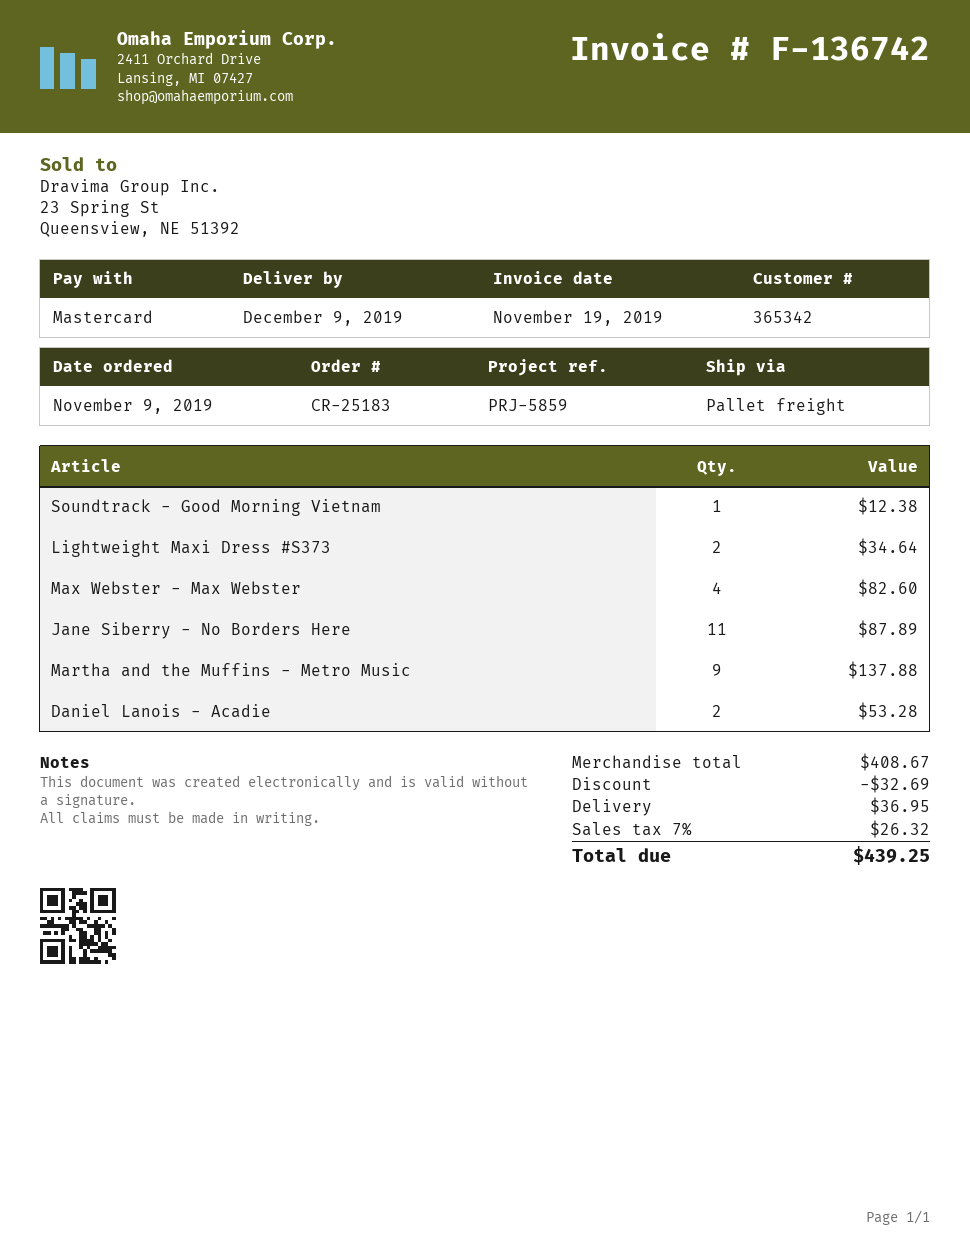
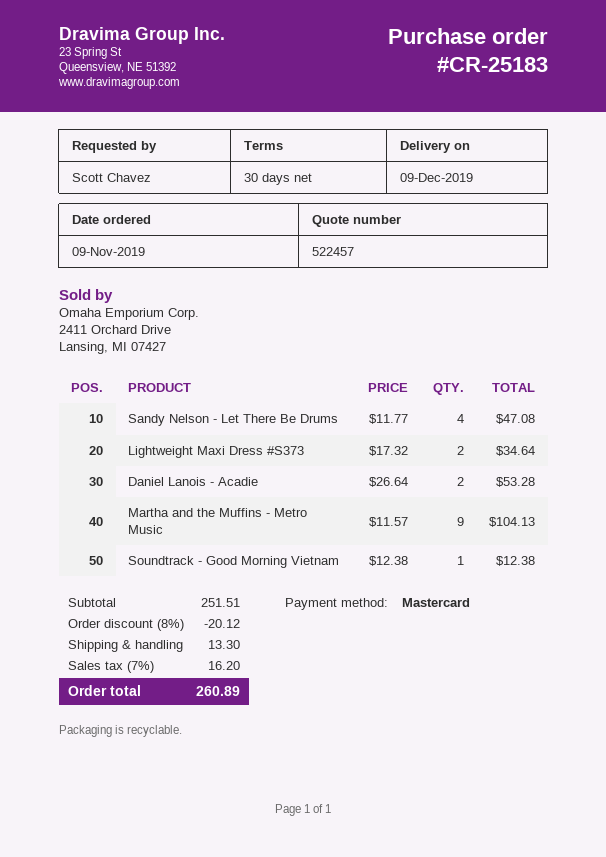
Max Webster - Max Webster: 4 for 82.60 -> none
Jane Siberry - No Borders Here: 11 for 87.89 -> none
Martha and the Muffins - Metro Music: 9 for 137.88 -> 9 for 104.13
Sandy Nelson - Let There Be Drums: none -> 4 for 47.08
subtotal: 408.67 -> 251.51
discount: 32.69 -> 20.12
shipping: 36.95 -> 13.30
tax: 7% = 26.32 -> 7% = 16.20
total: 439.25 -> 260.89

